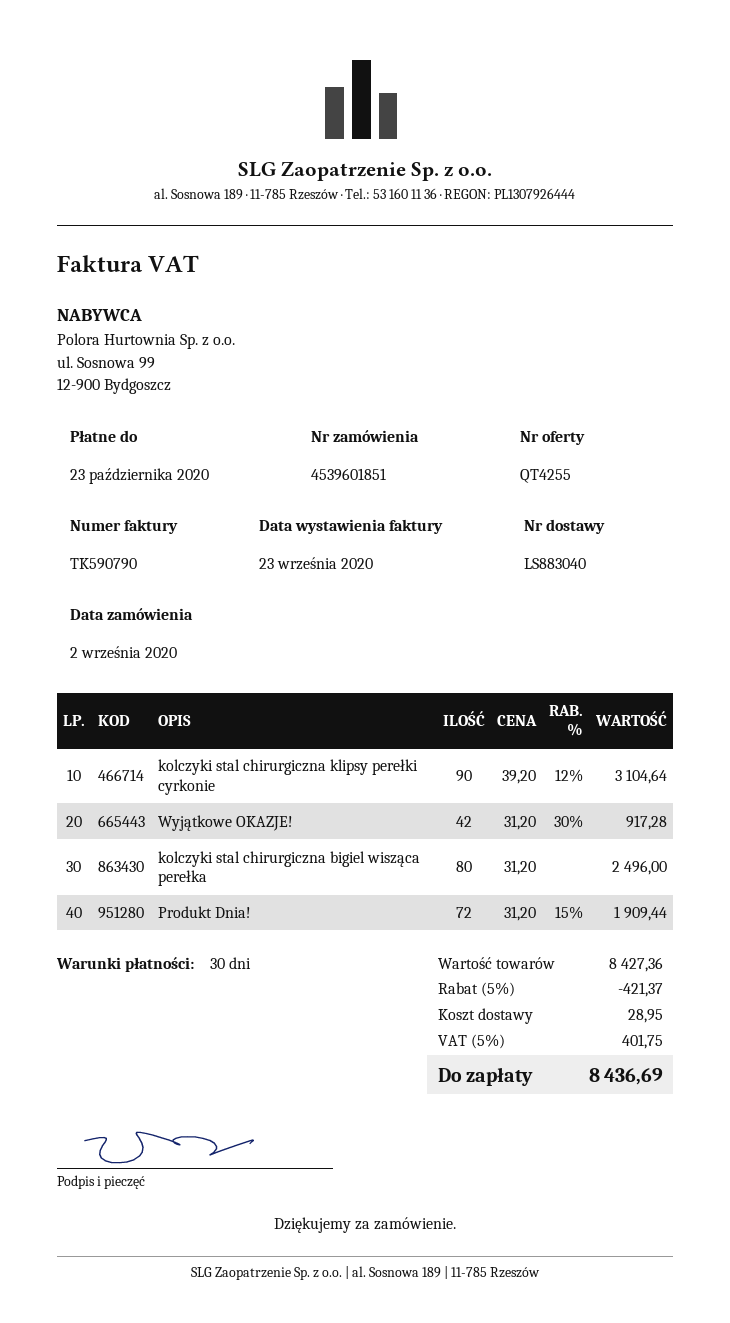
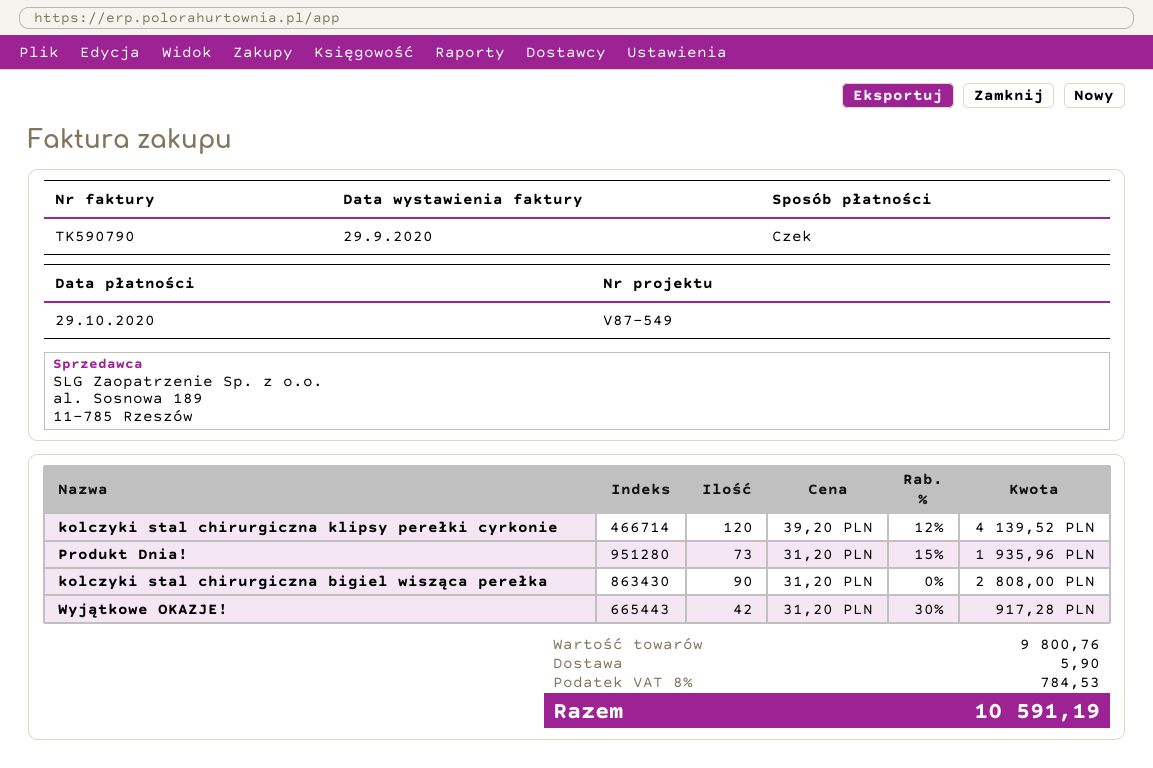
invoice date: 2020-09-23 -> 2020-09-29
due date: 2020-10-23 -> 2020-10-29
kolczyki stal chirurgiczna klipsy perełki cyrkonie: 90 x 39.20 - 12% = 3104.64 -> 120 x 39.20 - 12% = 4139.52
kolczyki stal chirurgiczna bigiel wisząca perełka: 80 x 31.20 = 2496.00 -> 90 x 31.20 = 2808.00
Produkt Dnia!: 72 x 31.20 - 15% = 1909.44 -> 73 x 31.20 - 15% = 1935.96
subtotal: 8427.36 -> 9800.76
discount: 5% = 421.37 -> none
shipping: 28.95 -> 5.90
tax: 5% = 401.75 -> 8% = 784.53
total: 8436.69 -> 10591.19

